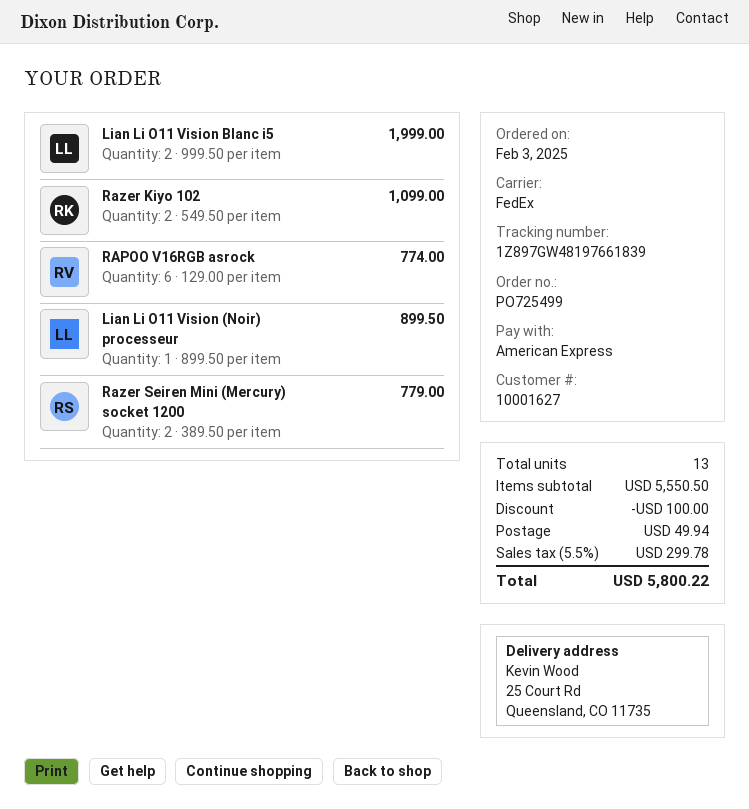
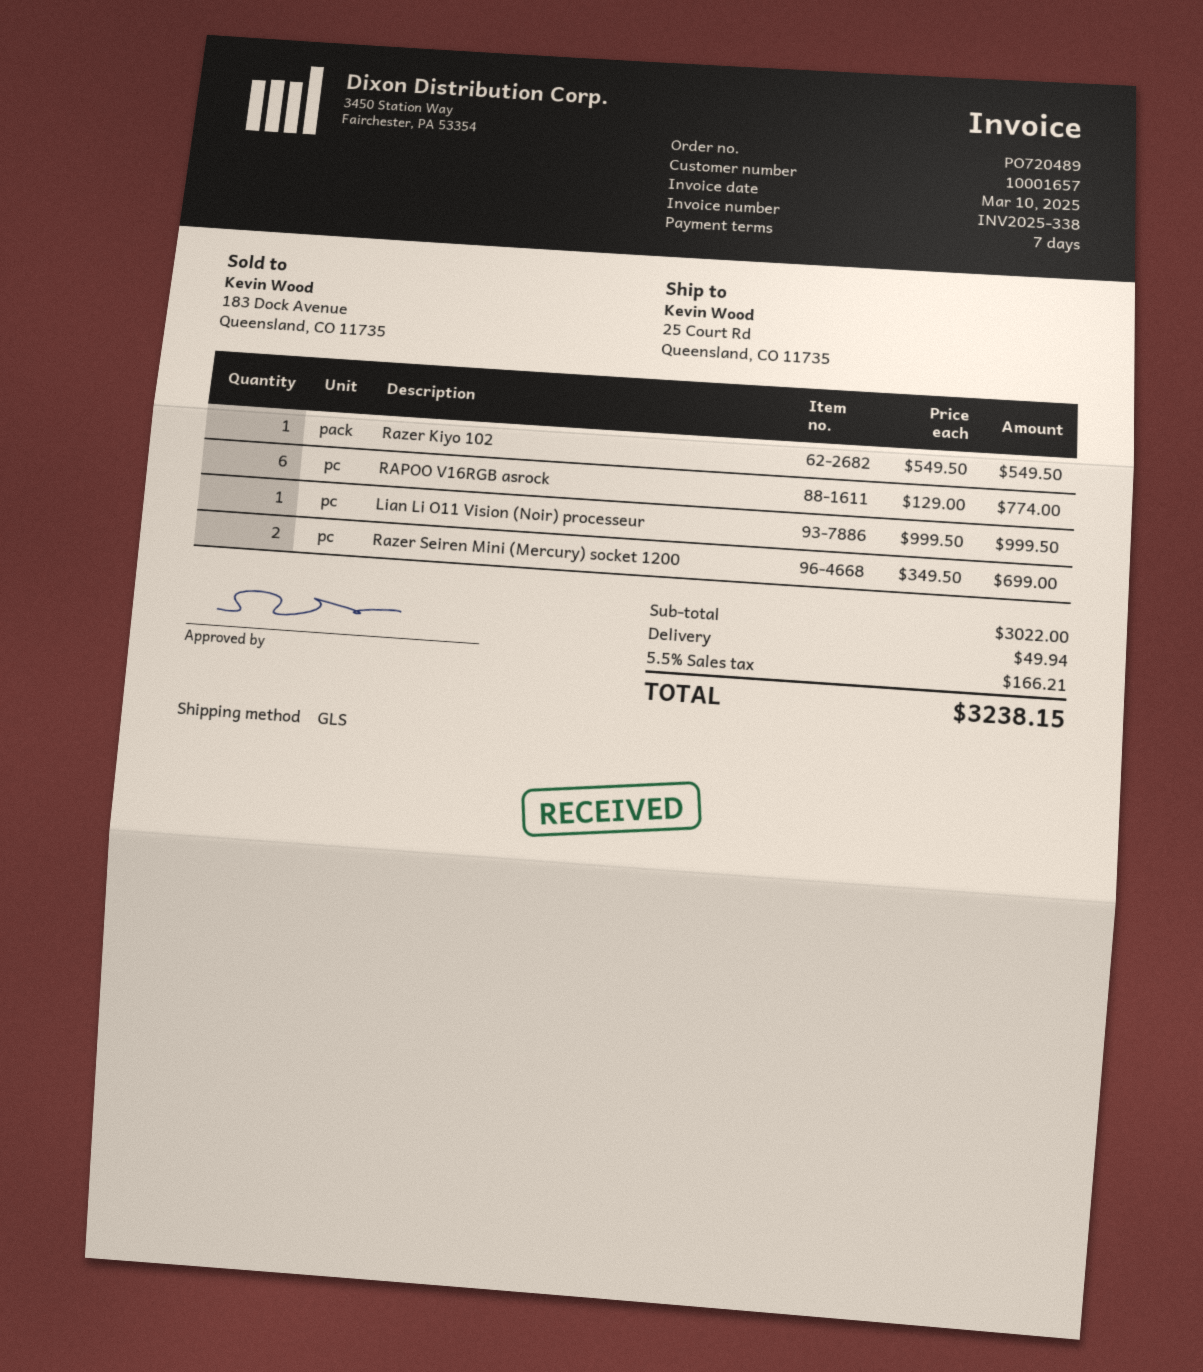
order number: PO725499 -> PO720489
customer number: 10001627 -> 10001657
shipping method: FedEx -> GLS
Lian Li O11 Vision Blanc i5: 2 x 999.50 = 1999.00 -> none
Razer Kiyo 102: 2 x 549.50 = 1099.00 -> 1 x 549.50 = 549.50
Lian Li O11 Vision (Noir) processeur: 1 x 899.50 = 899.50 -> 1 x 999.50 = 999.50
Razer Seiren Mini (Mercury) socket 1200: 2 x 389.50 = 779.00 -> 2 x 349.50 = 699.00
subtotal: 5550.50 -> 3022.00
discount: 100.00 -> none
tax: 5.5% = 299.78 -> 5.5% = 166.21
total: 5800.22 -> 3238.15

